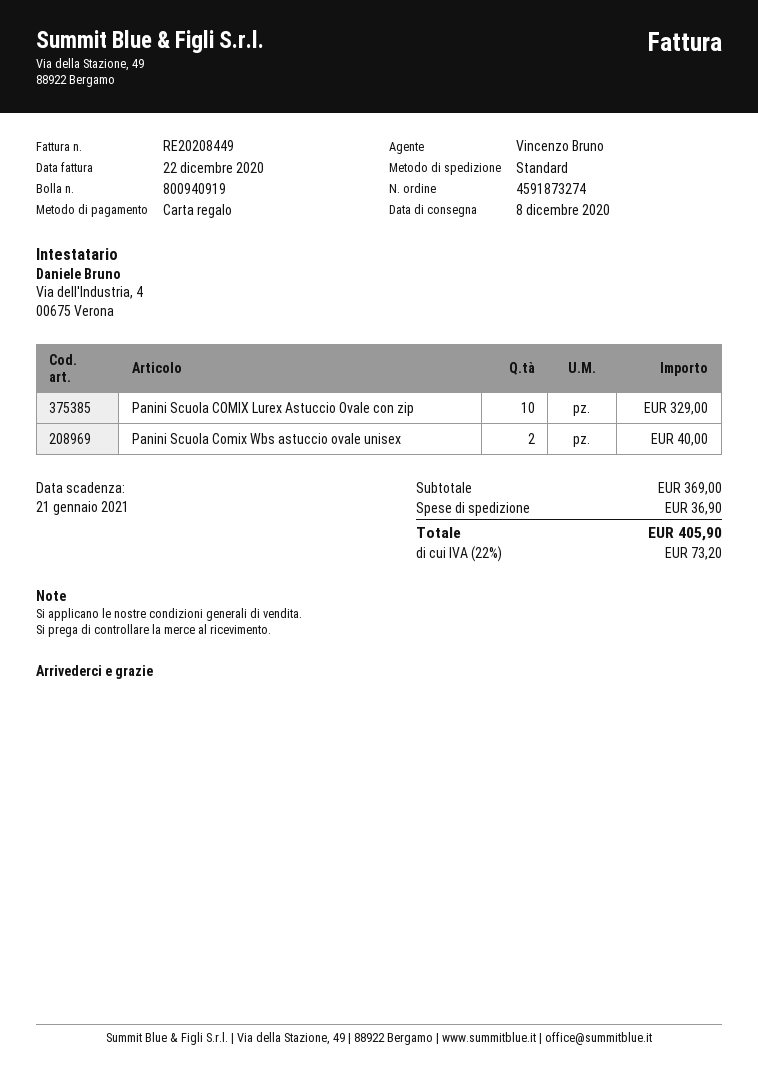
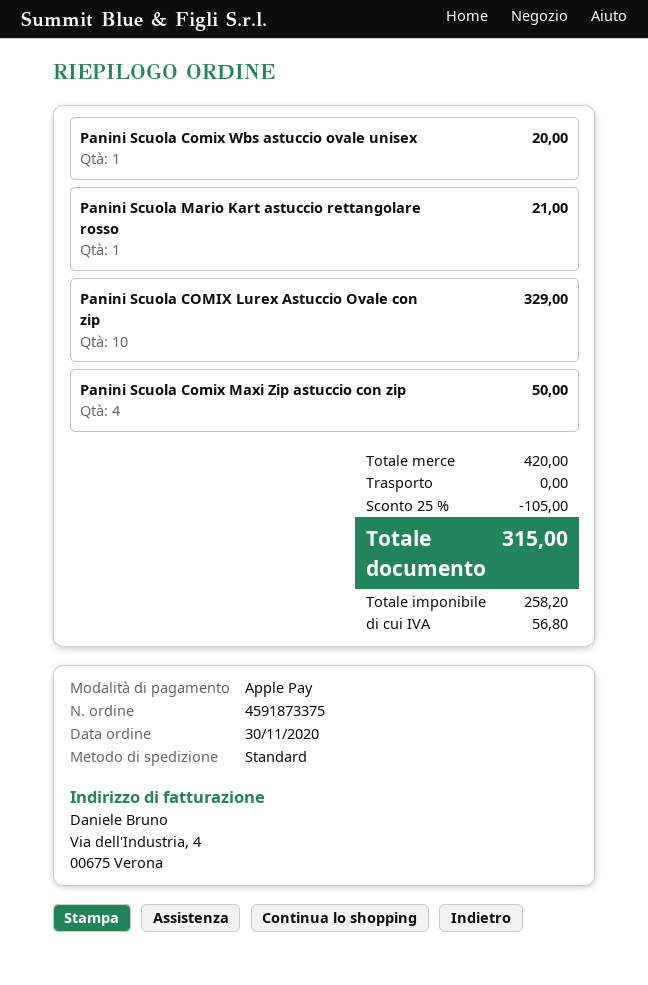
order number: 4591873274 -> 4591873375
payment method: gift card -> Apple Pay
Panini Scuola Comix Wbs astuccio ovale unisex: 2 for 40.00 -> 1 for 20.00
Panini Scuola Mario Kart astuccio rettangolare rosso: none -> 1 for 21.00
Panini Scuola Comix Maxi Zip astuccio con zip: none -> 4 for 50.00
subtotal: 369.00 -> 420.00
discount: none -> 25% = 105.00
shipping: 36.90 -> 0.00
tax: 73.20 -> 56.80
total: 405.90 -> 315.00

